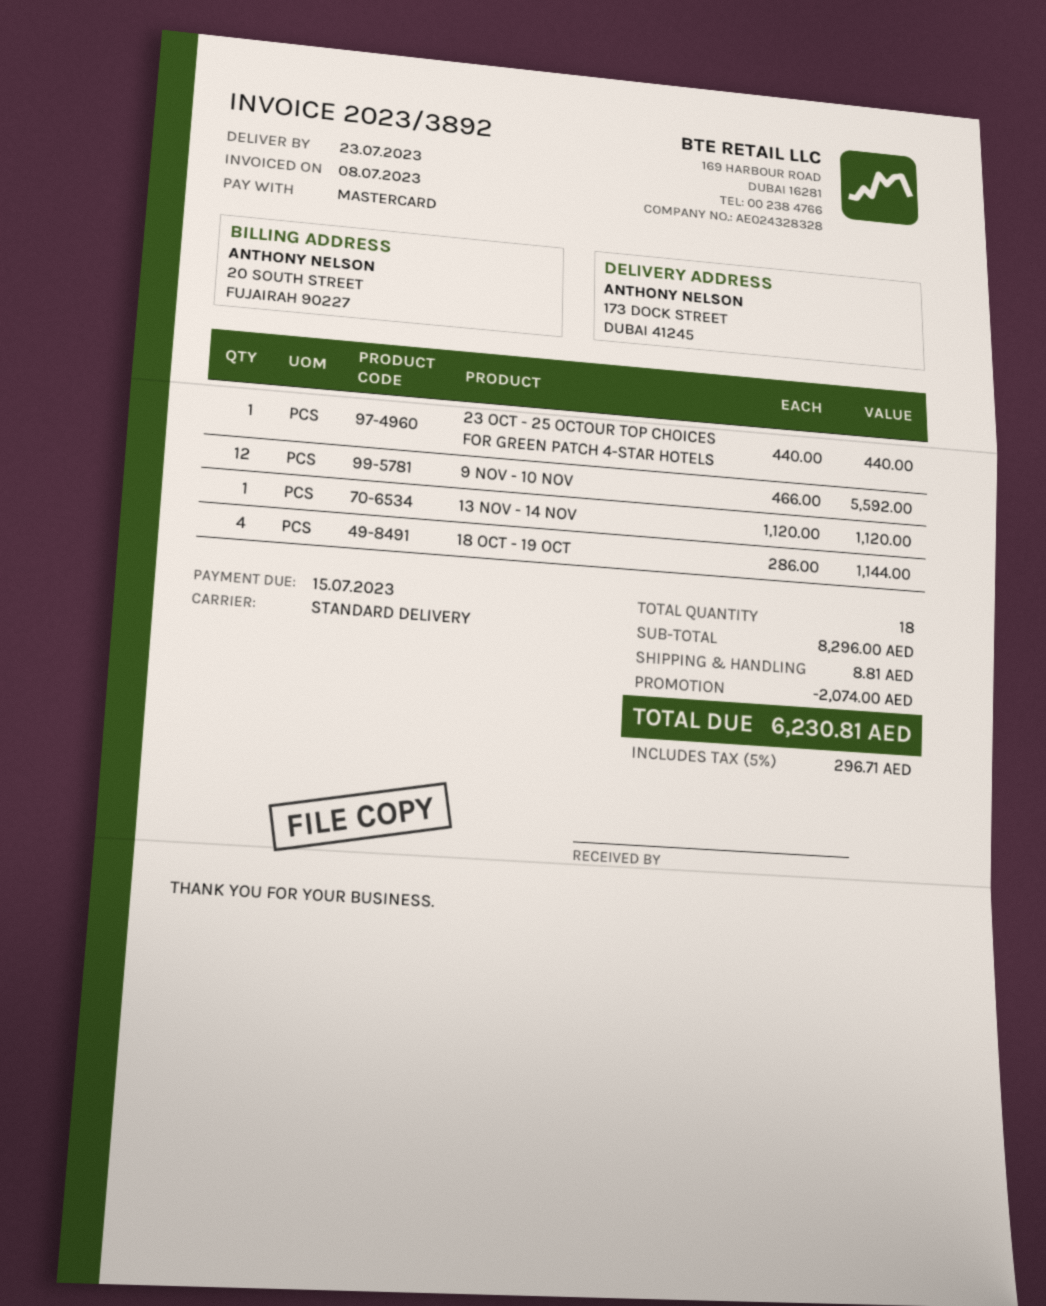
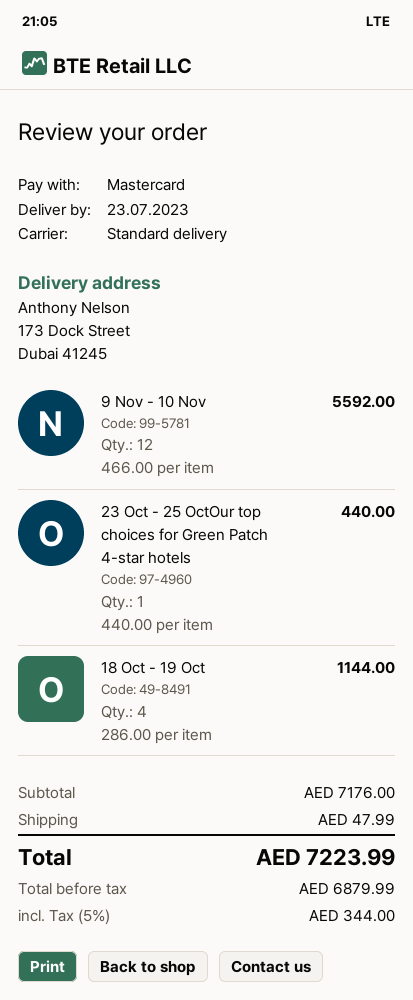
13 NOV - 14 NOV: 1 x 1120.00 = 1120.00 -> none
subtotal: 8296.00 -> 7176.00
discount: 2074.00 -> none
shipping: 8.81 -> 47.99
tax: 5% = 296.71 -> 5% = 344.00
total: 6230.81 -> 7223.99

